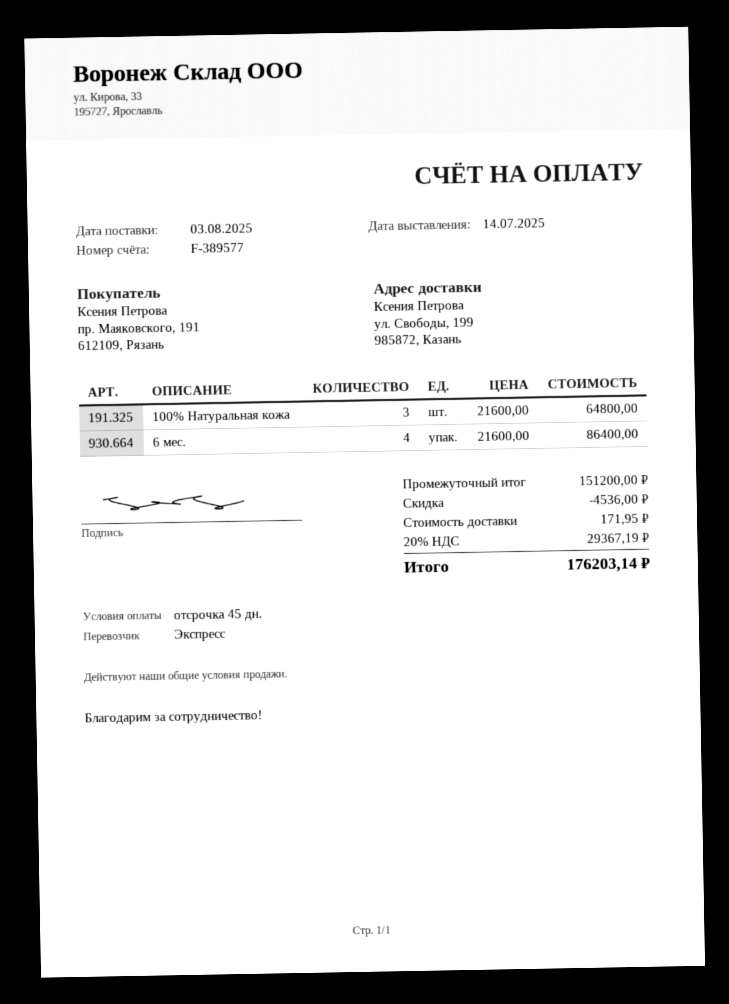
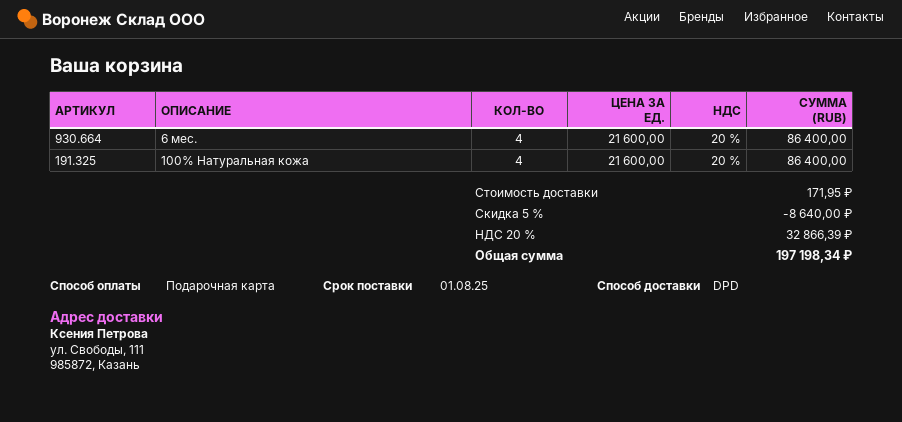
delivery date: 2025-08-03 -> 2025-08-01
shipping method: express -> DPD
ship to: ул. Свободы, 199, 985872, Казань -> ул. Свободы, 111, 985872, Казань
100% Натуральная кожа: 3 x 21600.00 = 64800.00 -> 4 x 21600.00 = 86400.00
discount: 4536.00 -> 8640.00
tax: 20% = 29367.19 -> 20% = 32866.39
total: 176203.14 -> 197198.34

